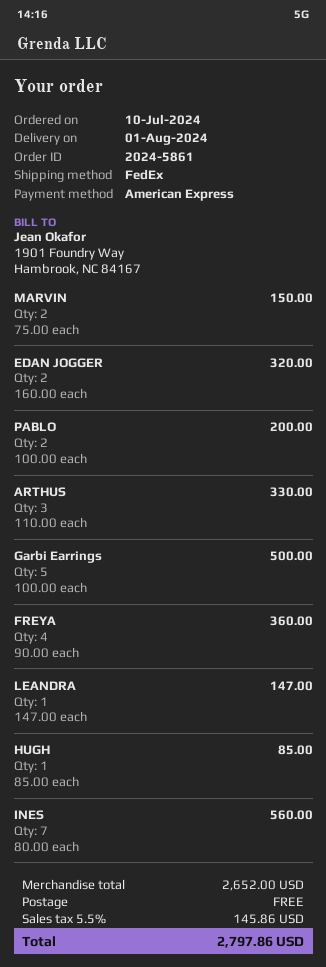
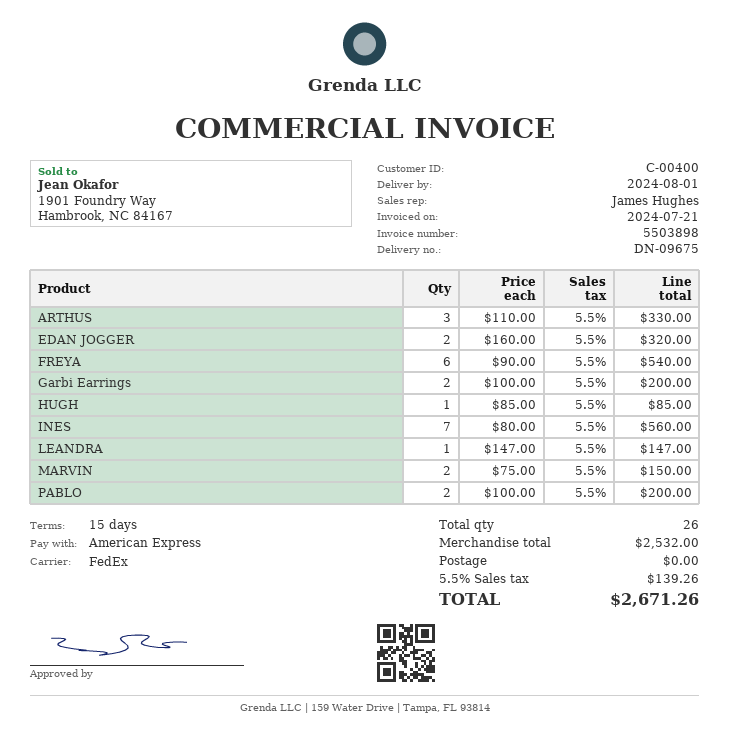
Garbi Earrings: 5 x 100.00 = 500.00 -> 2 x 100.00 = 200.00
FREYA: 4 x 90.00 = 360.00 -> 6 x 90.00 = 540.00
subtotal: 2652.00 -> 2532.00
tax: 5.5% = 145.86 -> 5.5% = 139.26
total: 2797.86 -> 2671.26

